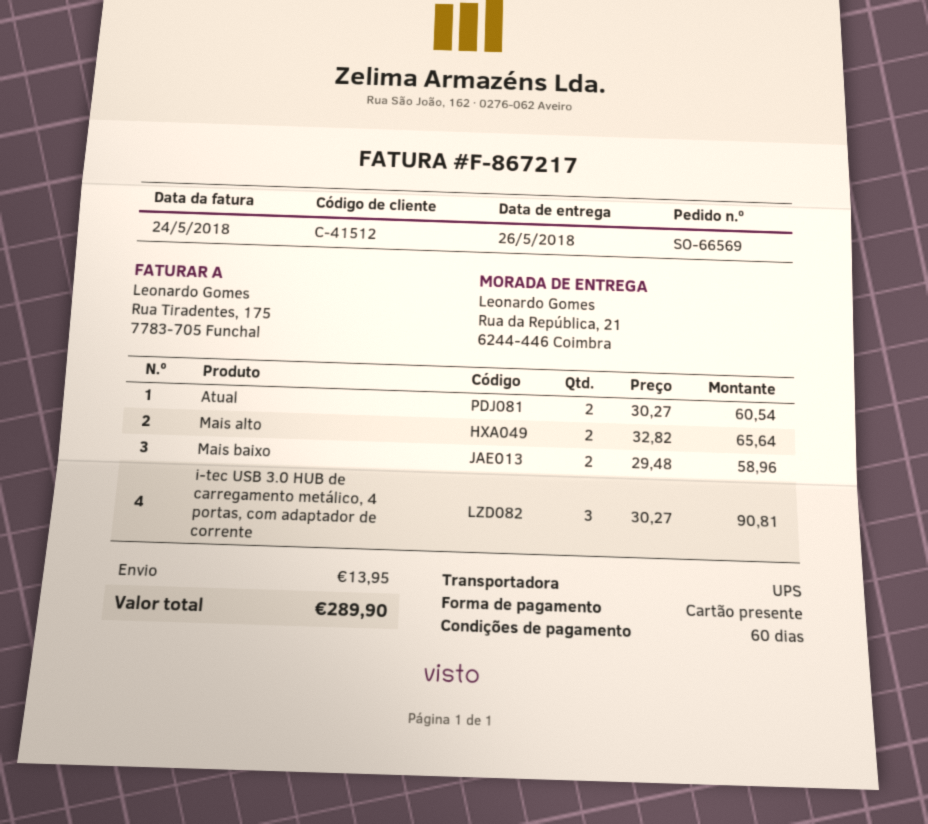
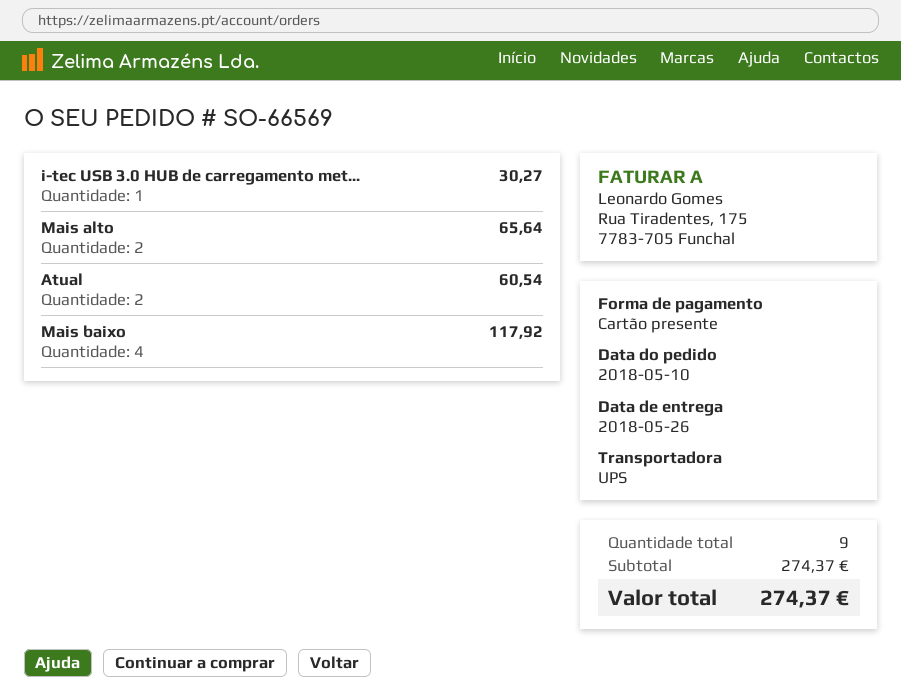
Mais baixo: 2 for 58.96 -> 4 for 117.92
i-tec USB 3.0 HUB de carregamento metálico, 4 portas, com adaptador de corrente: 3 for 90.81 -> 1 for 30.27
shipping: 13.95 -> none
total: 289.90 -> 274.37

